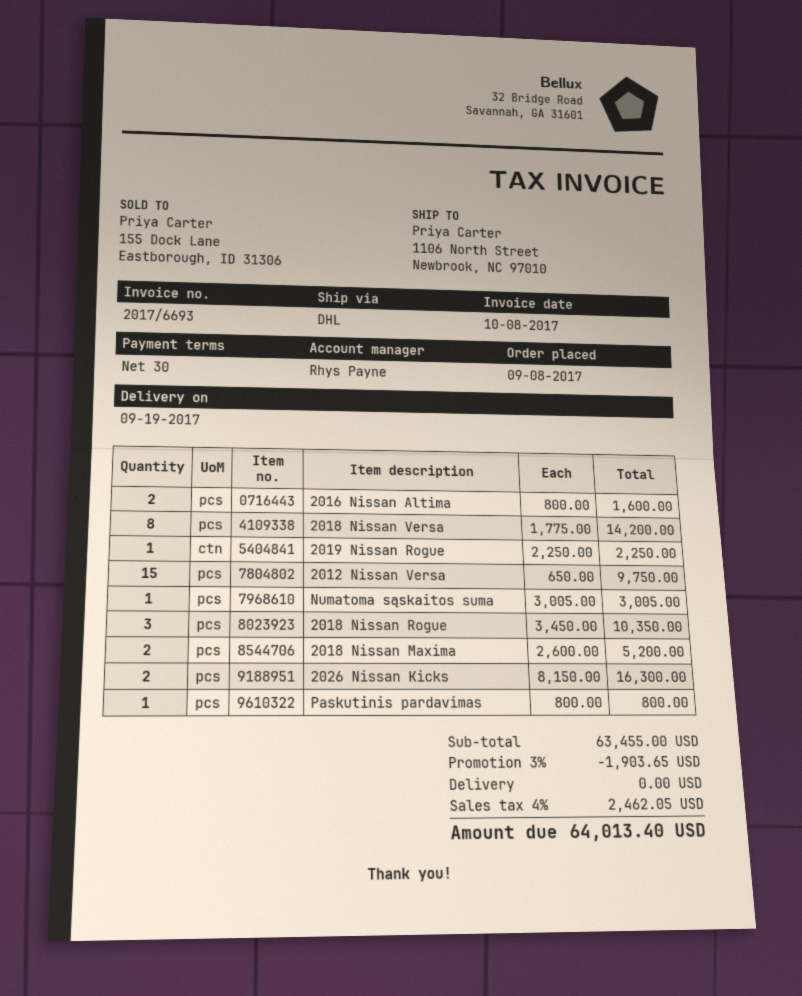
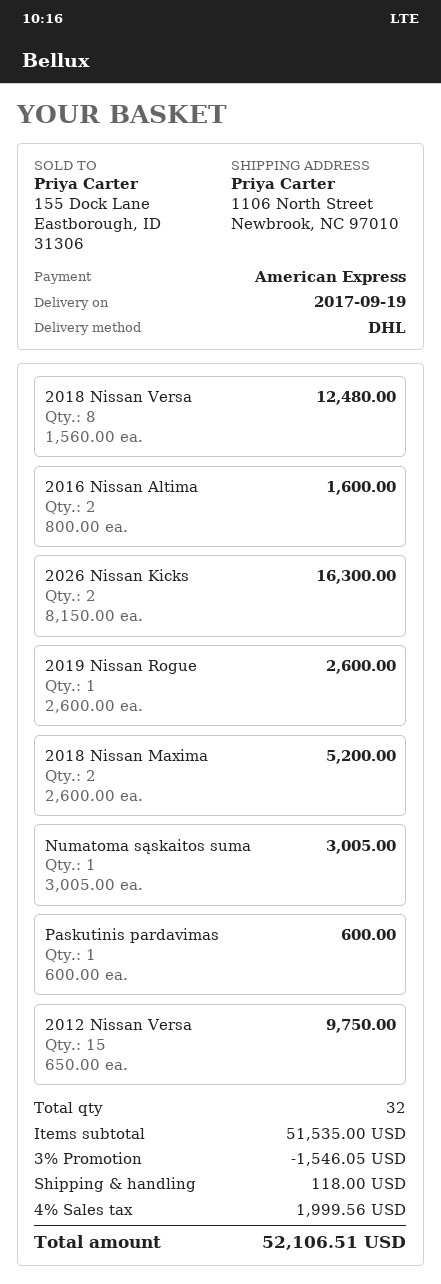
2018 Nissan Versa: 8 x 1775.00 = 14200.00 -> 8 x 1560.00 = 12480.00
2019 Nissan Rogue: 1 x 2250.00 = 2250.00 -> 1 x 2600.00 = 2600.00
2018 Nissan Rogue: 3 x 3450.00 = 10350.00 -> none
Paskutinis pardavimas: 1 x 800.00 = 800.00 -> 1 x 600.00 = 600.00
subtotal: 63455.00 -> 51535.00
discount: 3% = 1903.65 -> 3% = 1546.05
shipping: 0.00 -> 118.00
tax: 4% = 2462.05 -> 4% = 1999.56
total: 64013.40 -> 52106.51

